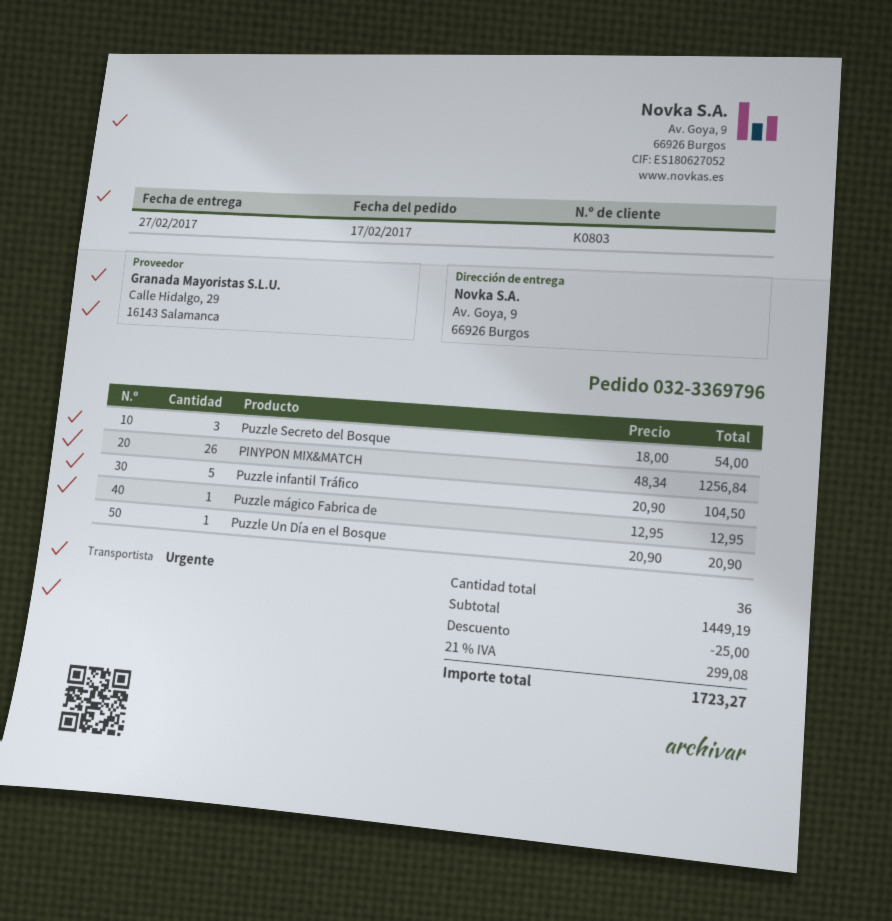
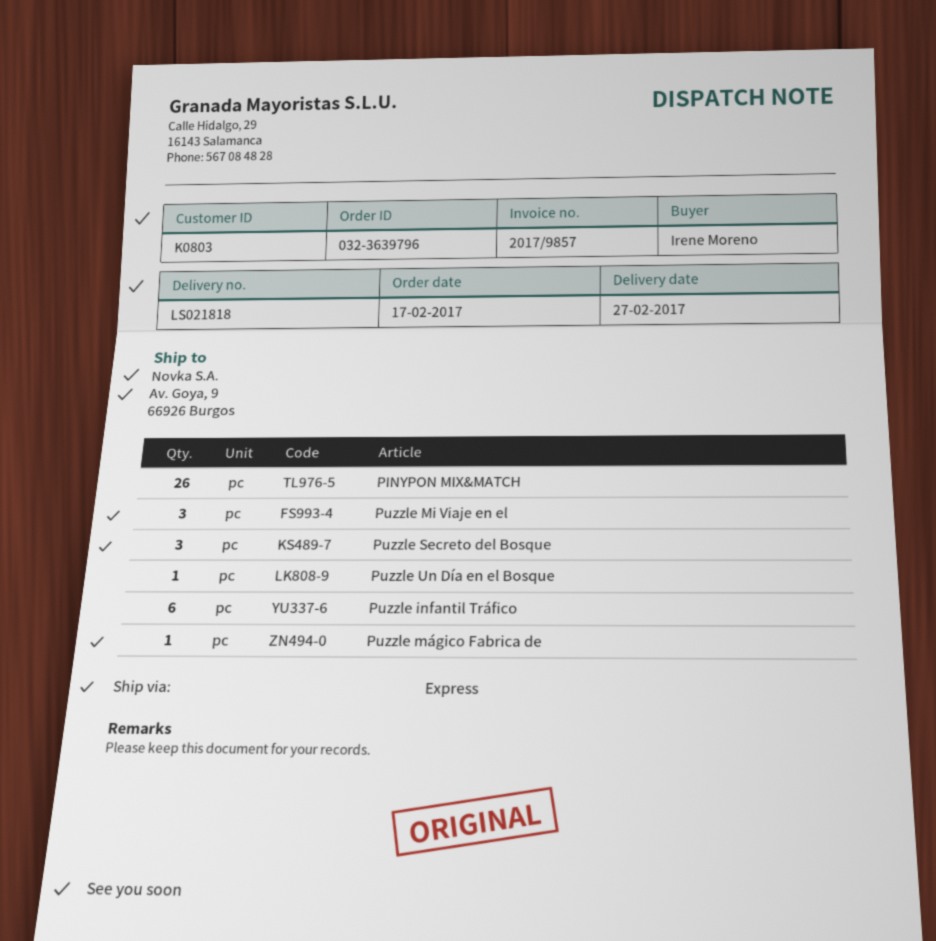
order number: 032-3369796 -> 032-3639796
Puzzle infantil Tráfico: 5 -> 6
Puzzle Mi Viaje en el: none -> 3

